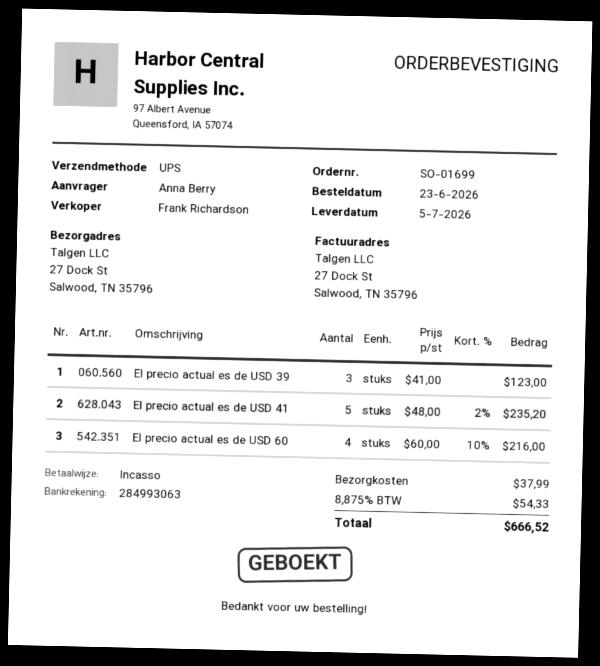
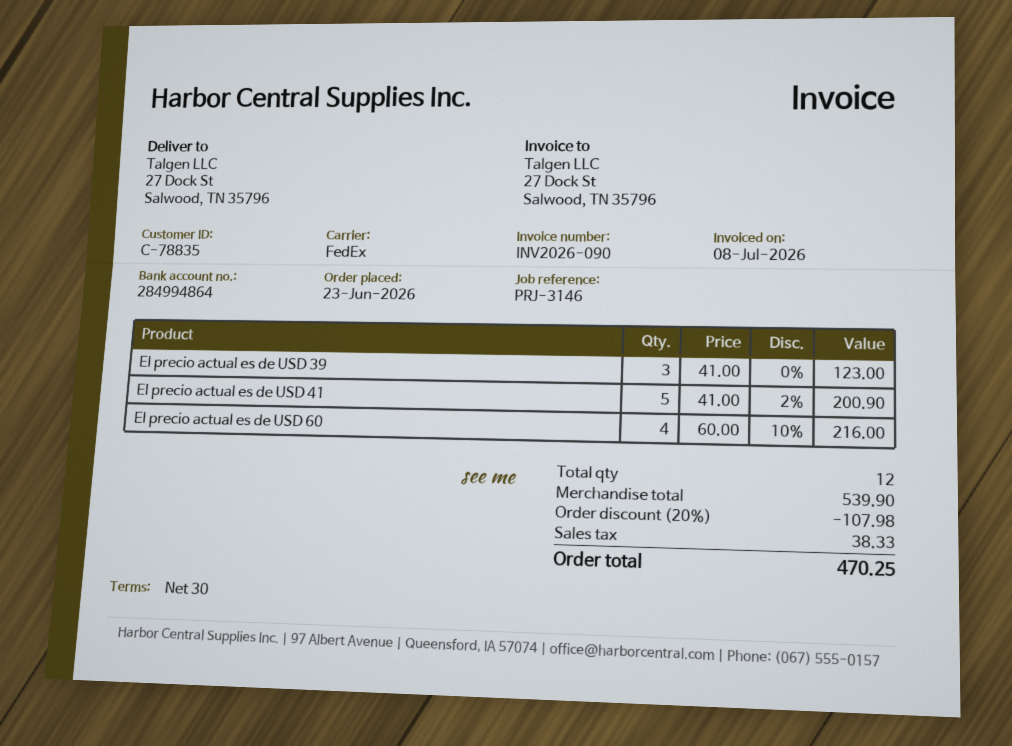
bank account: 284993063 -> 284994864
shipping method: UPS -> FedEx
El precio actual es de USD 41: 5 x 48.00 - 2% = 235.20 -> 5 x 41.00 - 2% = 200.90
discount: none -> 20% = 107.98
shipping: 37.99 -> none
tax: 54.33 -> 38.33
total: 666.52 -> 470.25

